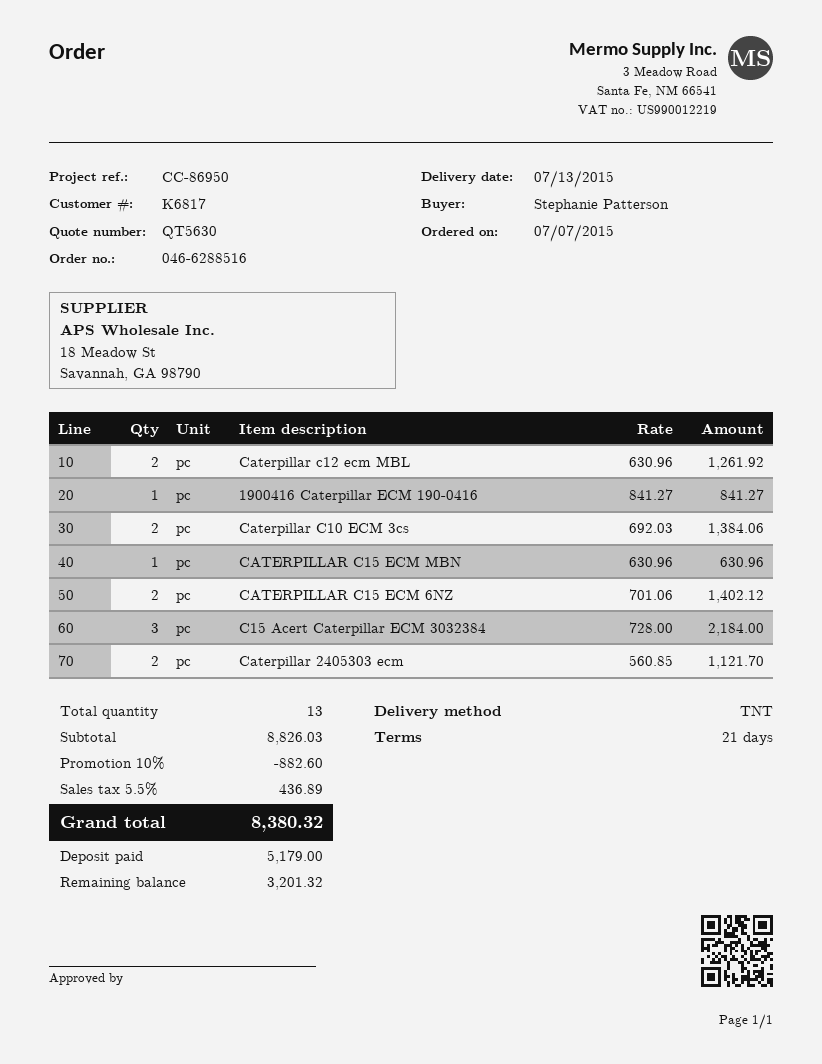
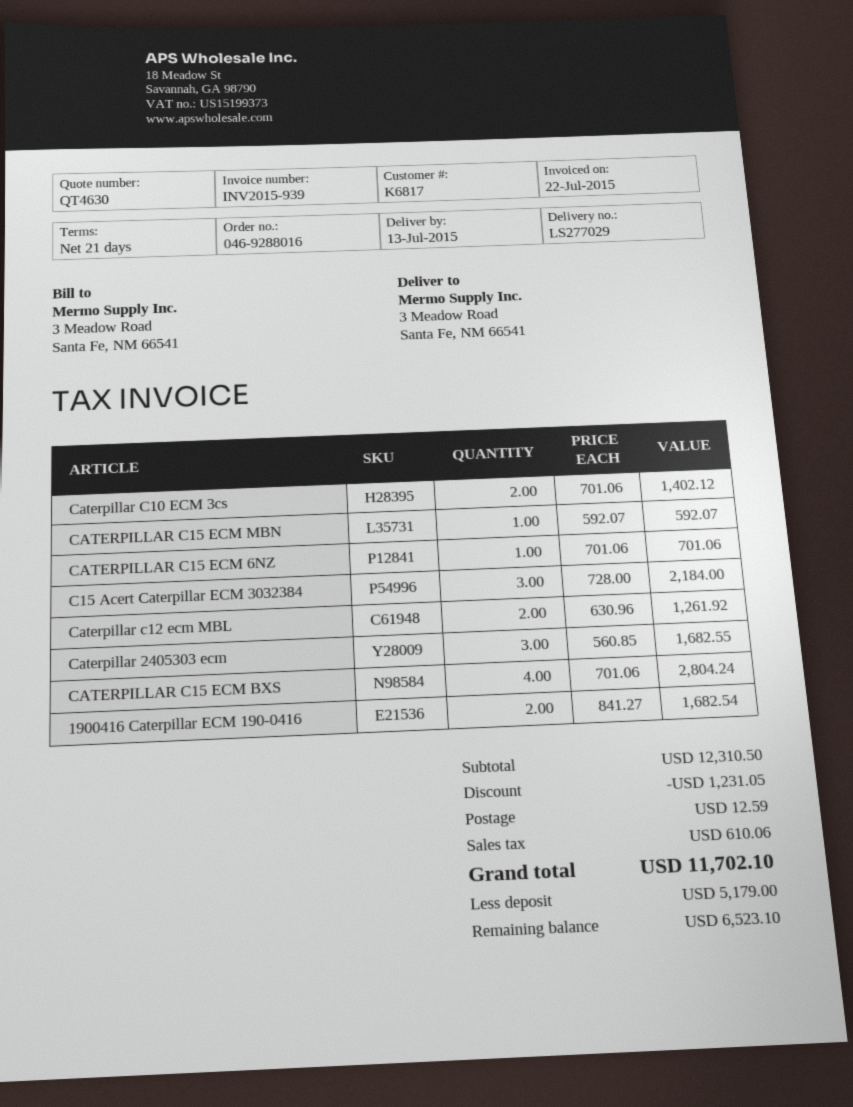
quote number: QT5630 -> QT4630
order number: 046-6288516 -> 046-9288016
1900416 Caterpillar ECM 190-0416: 1 x 841.27 = 841.27 -> 2 x 841.27 = 1682.54
Caterpillar C10 ECM 3cs: 2 x 692.03 = 1384.06 -> 2 x 701.06 = 1402.12
CATERPILLAR C15 ECM MBN: 1 x 630.96 = 630.96 -> 1 x 592.07 = 592.07
CATERPILLAR C15 ECM 6NZ: 2 x 701.06 = 1402.12 -> 1 x 701.06 = 701.06
Caterpillar 2405303 ecm: 2 x 560.85 = 1121.70 -> 3 x 560.85 = 1682.55
CATERPILLAR C15 ECM BXS: none -> 4 x 701.06 = 2804.24
subtotal: 8826.03 -> 12310.50
discount: 882.60 -> 1231.05
shipping: none -> 12.59
tax: 436.89 -> 610.06
total: 8380.32 -> 11702.10
balance: 3201.32 -> 6523.10

